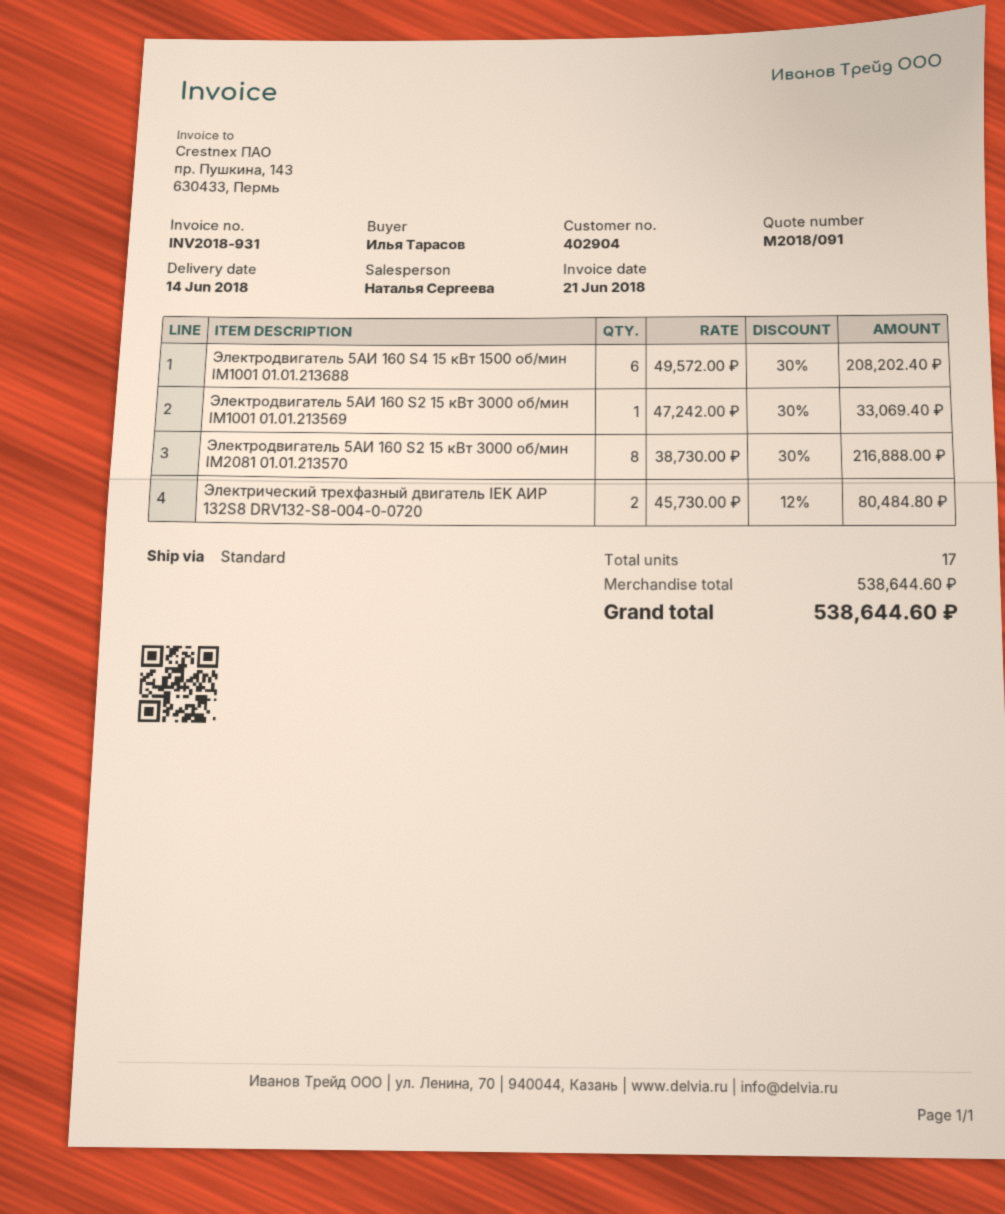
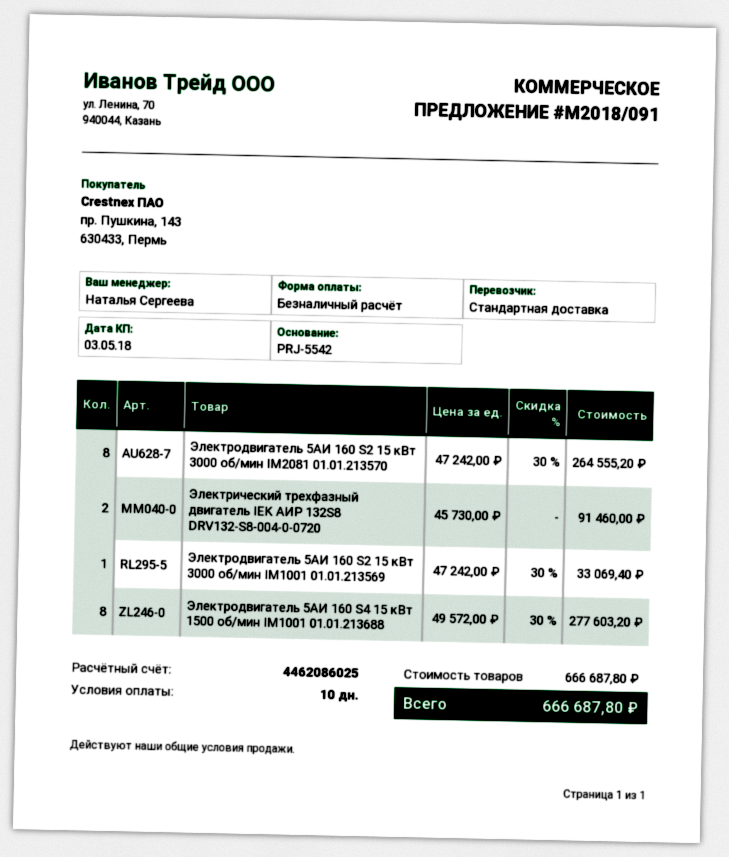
Электродвигатель 5АИ 160 S4 15 кВт 1500 об/мин IM1001 01.01.213688: 6 x 49572.00 - 30% = 208202.40 -> 8 x 49572.00 - 30% = 277603.20
Электродвигатель 5АИ 160 S2 15 кВт 3000 об/мин IM2081 01.01.213570: 8 x 38730.00 - 30% = 216888.00 -> 8 x 47242.00 - 30% = 264555.20
Электрический трехфазный двигатель IEK АИР 132S8 DRV132-S8-004-0-0720: 2 x 45730.00 - 12% = 80484.80 -> 2 x 45730.00 = 91460.00
subtotal: 538644.60 -> 666687.80
total: 538644.60 -> 666687.80

